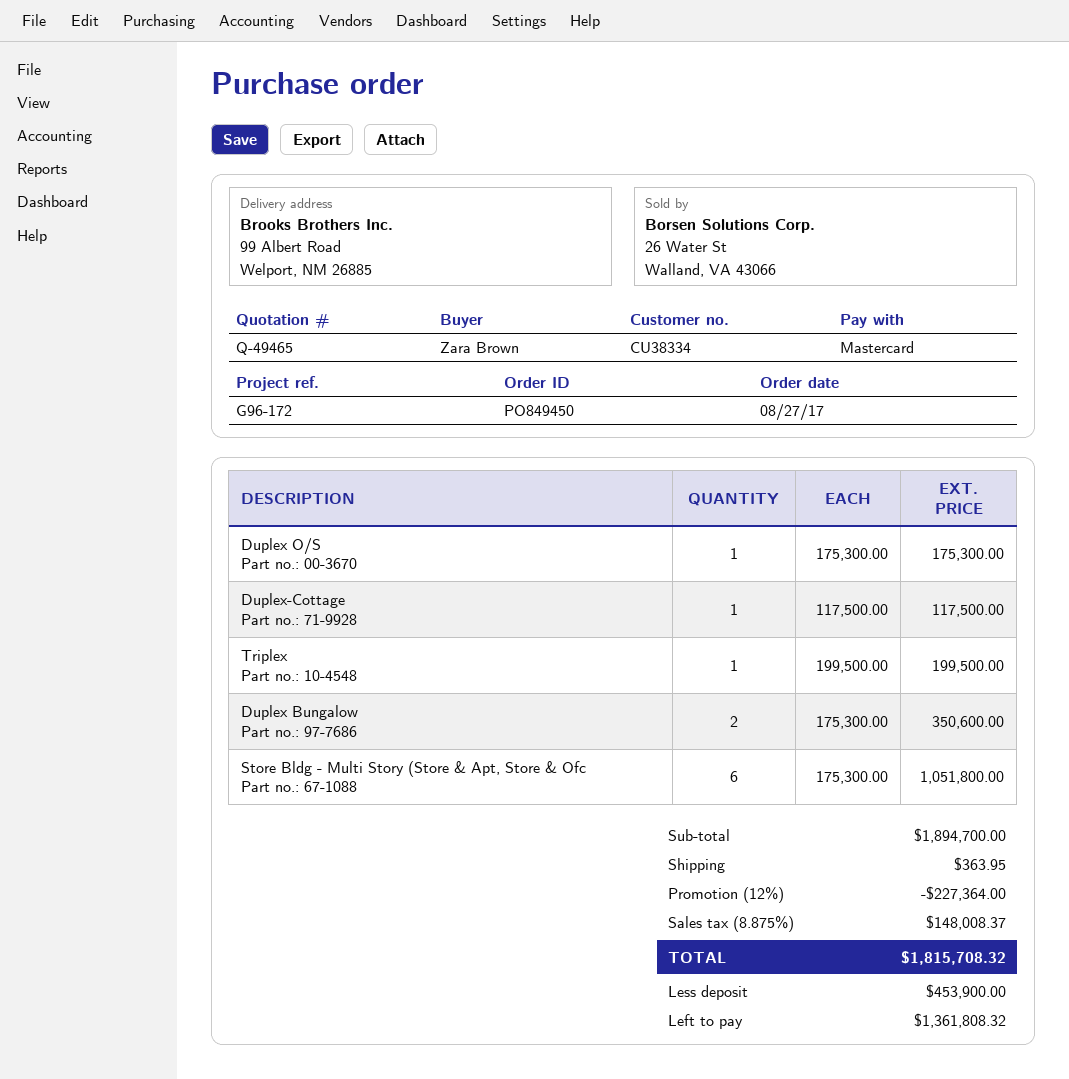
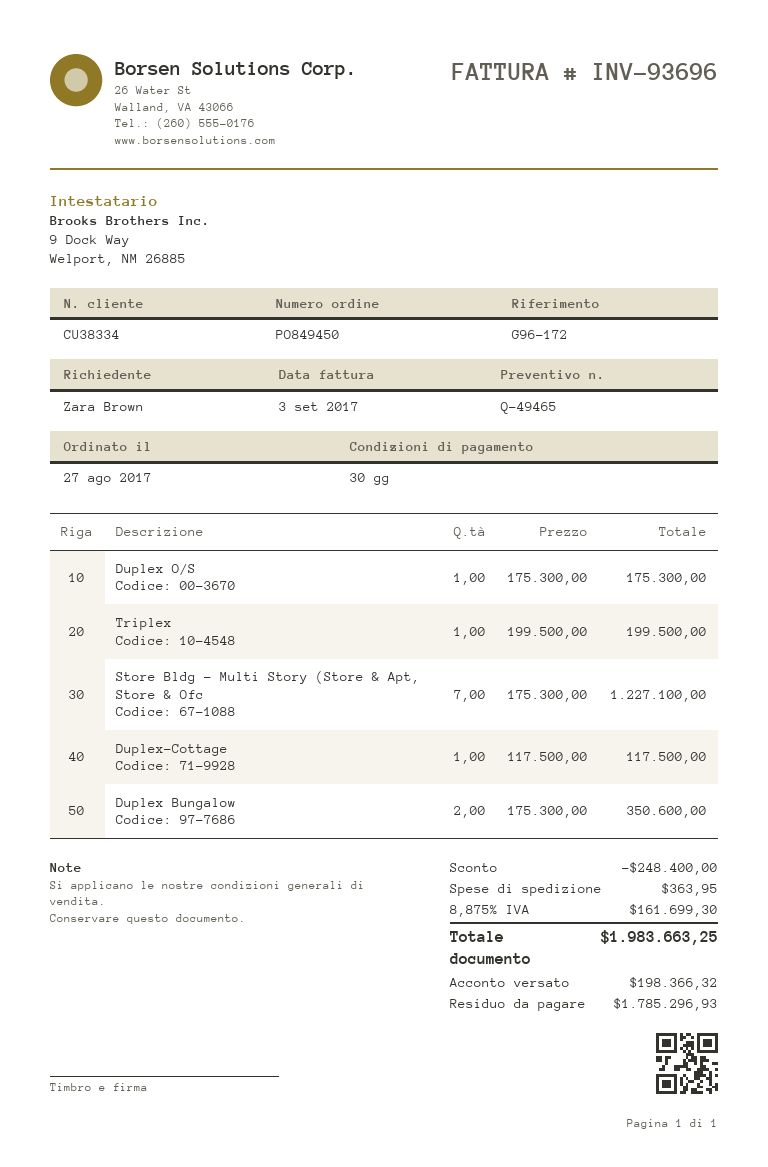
Store Bldg - Multi Story (Store & Apt, Store & Ofc: 6 x 175300.00 = 1051800.00 -> 7 x 175300.00 = 1227100.00
discount: 227364.00 -> 248400.00
tax: 8.875% = 148008.37 -> 8.875% = 161699.30
total: 1815708.32 -> 1983663.25
deposit: 453900.00 -> 198366.32
balance: 1361808.32 -> 1785296.93

